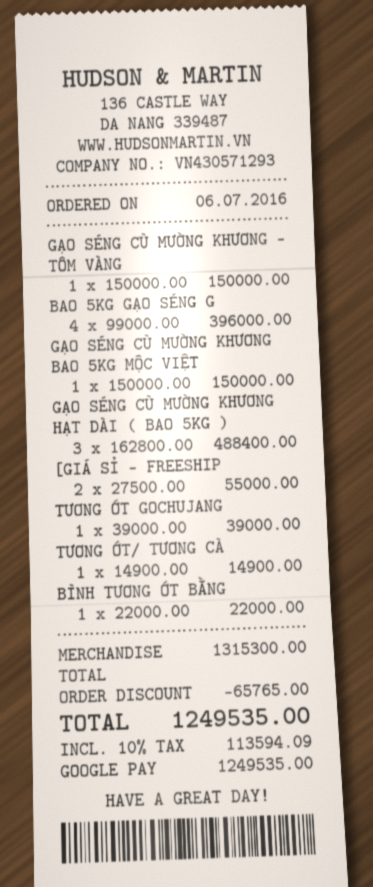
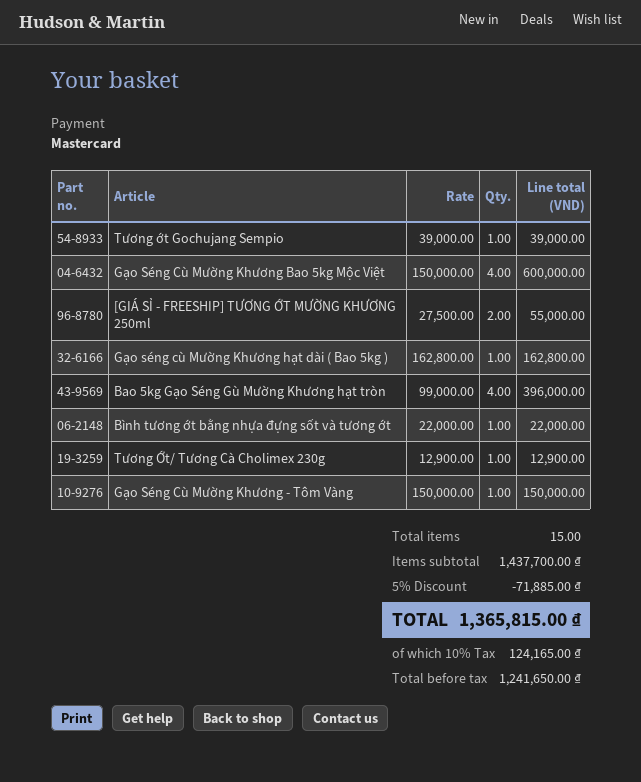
payment method: Google Pay -> Mastercard
GẠO SÉNG CÙ MƯỜNG KHƯƠNG BAO 5KG MỘC VIỆT: 1 x 150000.00 = 150000.00 -> 4 x 150000.00 = 600000.00
GẠO SÉNG CÙ MƯỜNG KHƯƠNG HẠT DÀI ( BAO 5KG ): 3 x 162800.00 = 488400.00 -> 1 x 162800.00 = 162800.00
TƯƠNG ỚT/ TƯƠNG CÀ: 1 x 14900.00 = 14900.00 -> 1 x 12900.00 = 12900.00
subtotal: 1315300.00 -> 1437700.00
discount: 65765.00 -> 71885.00
tax: 10% = 113594.09 -> 10% = 124165.00
total: 1249535.00 -> 1365815.00

